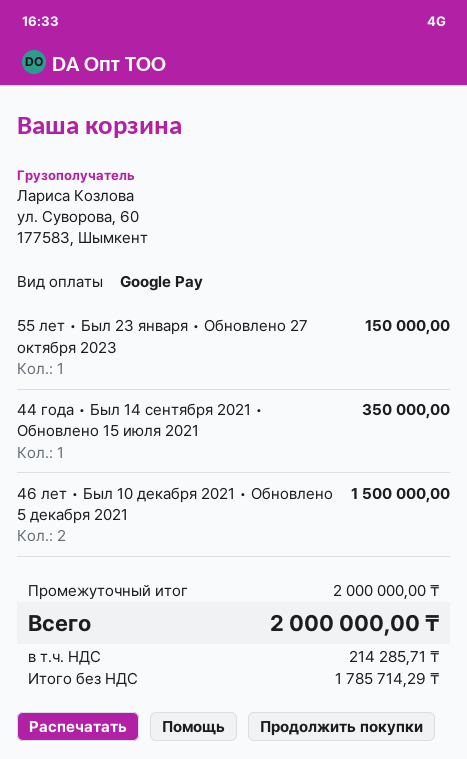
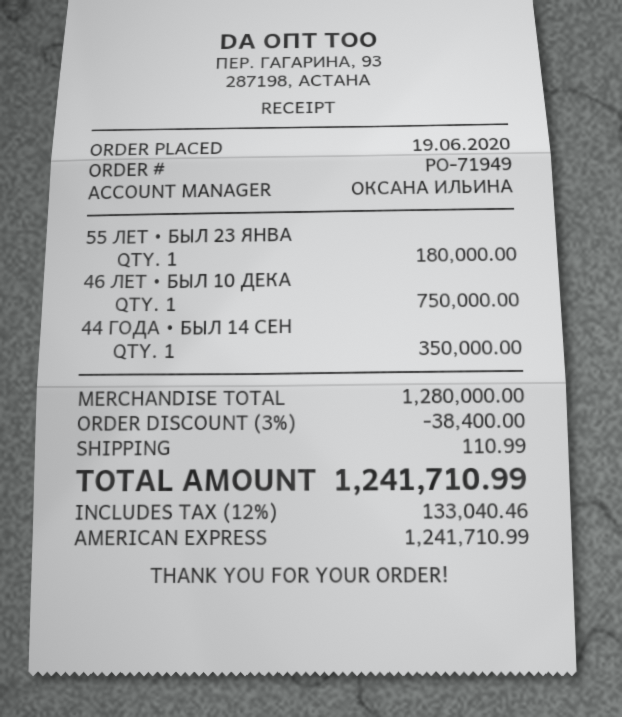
payment method: Google Pay -> American Express
55 лет • Был 23 января • Обновлено 27 октября 2023: 1 for 150000.00 -> 1 for 180000.00
46 лет • Был 10 декабря 2021 • Обновлено 5 декабря 2021: 2 for 1500000.00 -> 1 for 750000.00
subtotal: 2000000.00 -> 1280000.00
discount: none -> 3% = 38400.00
shipping: none -> 110.99
tax: 214285.71 -> 133040.46
total: 2000000.00 -> 1241710.99

